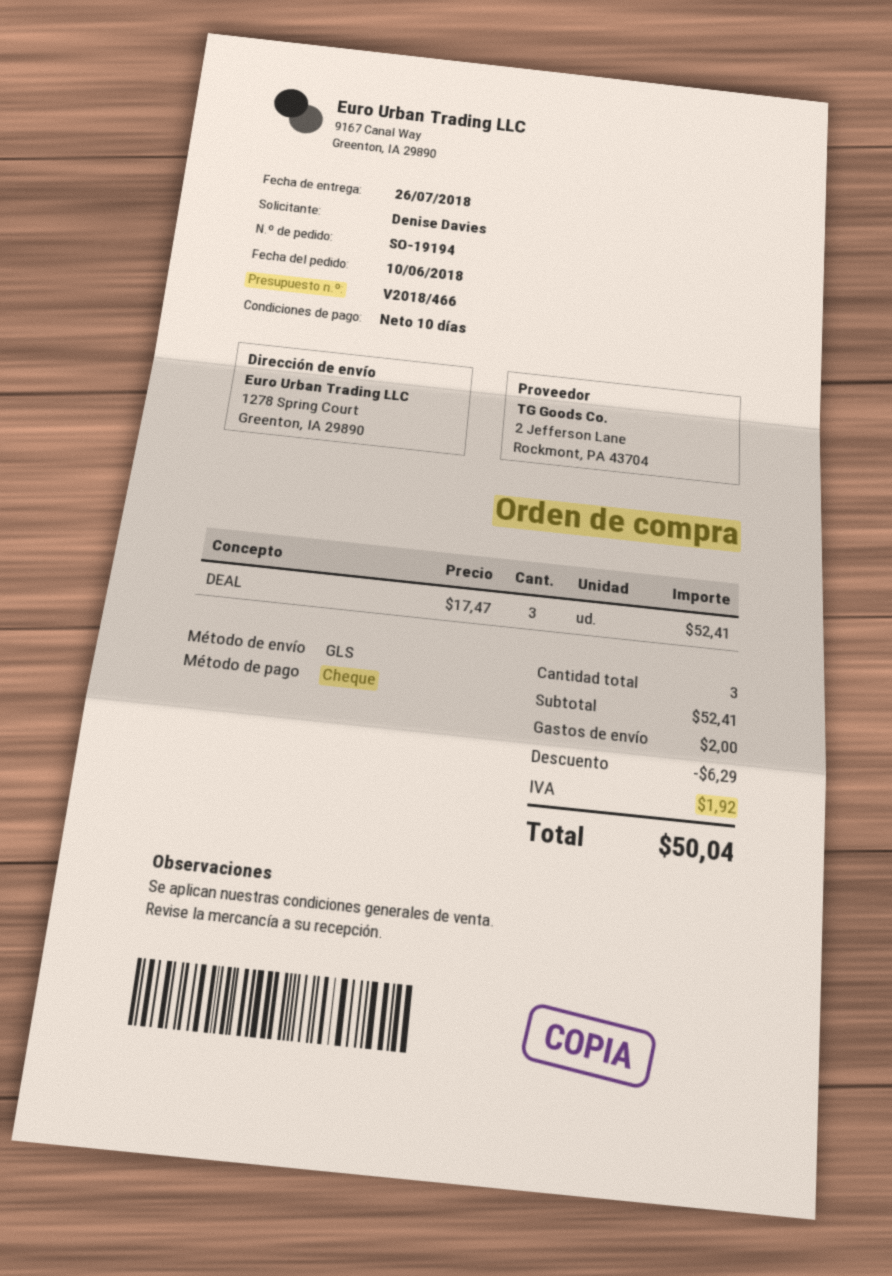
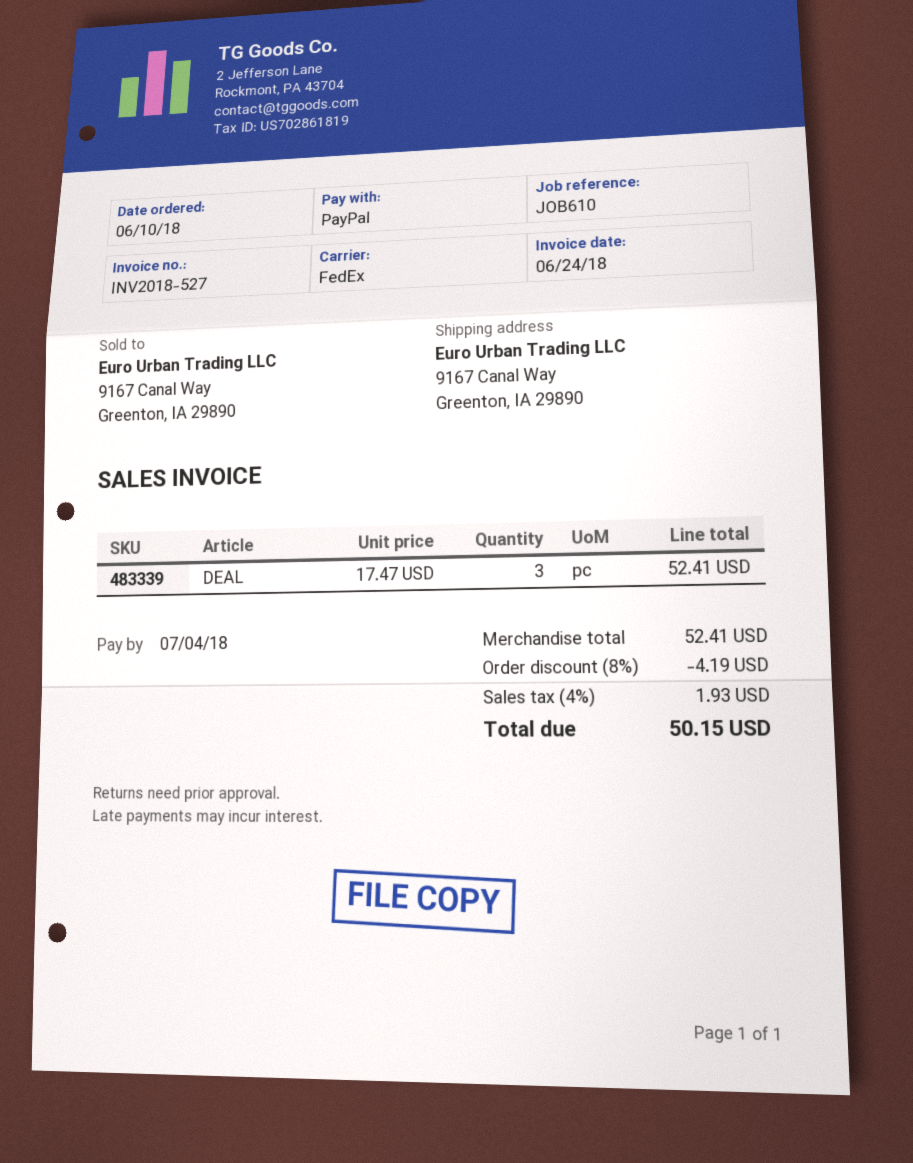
payment method: cheque -> PayPal
shipping method: GLS -> FedEx
ship to: 1278 Spring Court, Greenton, IA 29890 -> 9167 Canal Way, Greenton, IA 29890
discount: 6.29 -> 4.19
shipping: 2.00 -> none
tax: 1.92 -> 1.93
total: 50.04 -> 50.15

